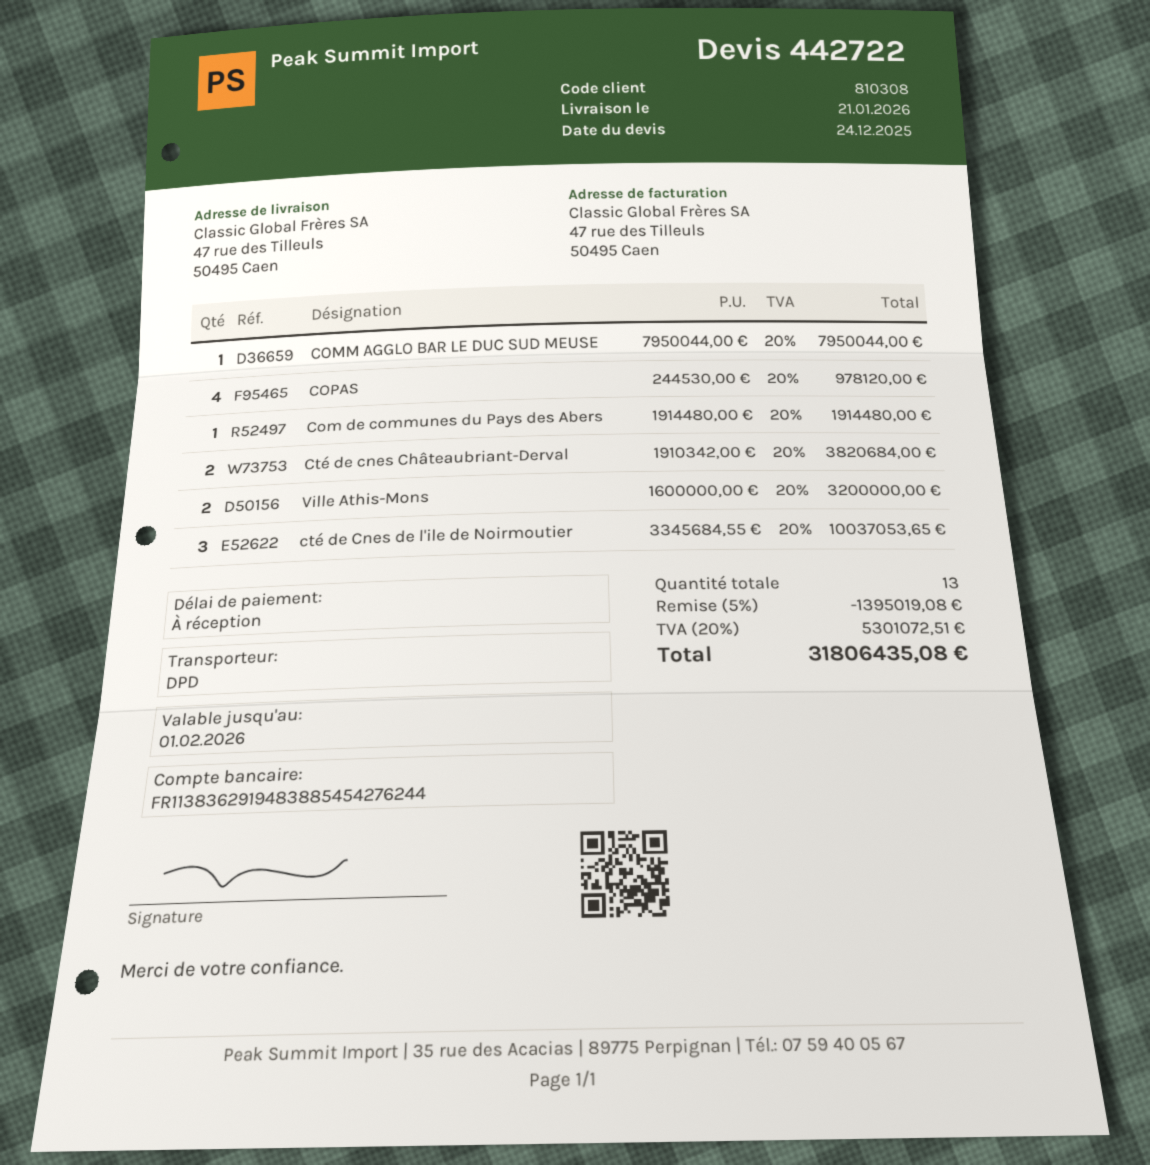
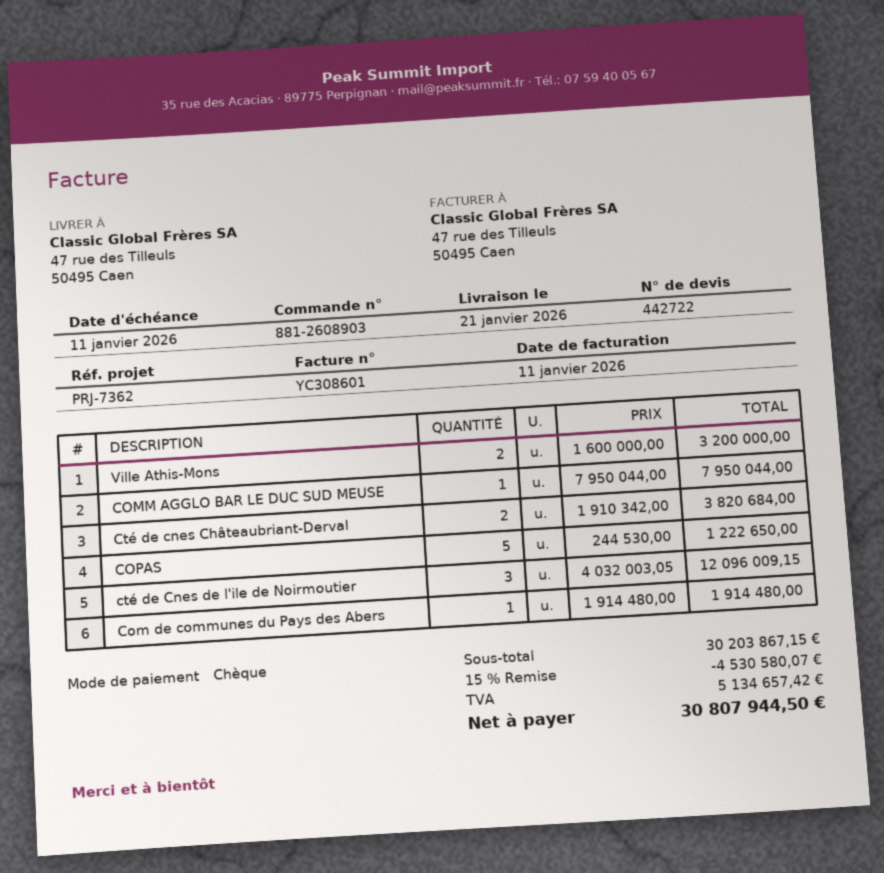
COPAS: 4 x 244530.00 = 978120.00 -> 5 x 244530.00 = 1222650.00
cté de Cnes de l'ile de Noirmoutier: 3 x 3345684.55 = 10037053.65 -> 3 x 4032003.05 = 12096009.15
discount: 5% = 1395019.08 -> 15% = 4530580.07
tax: 5301072.51 -> 5134657.42
total: 31806435.08 -> 30807944.50

